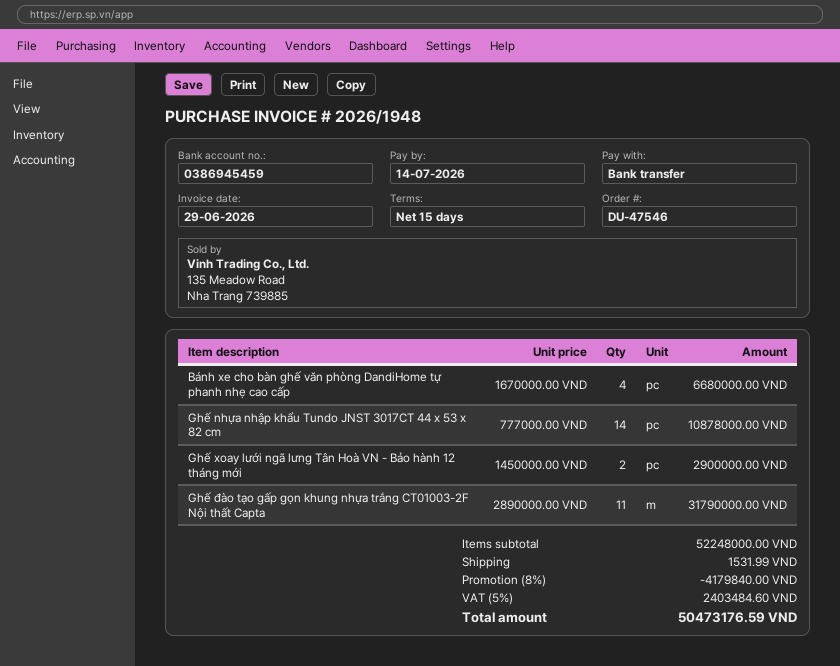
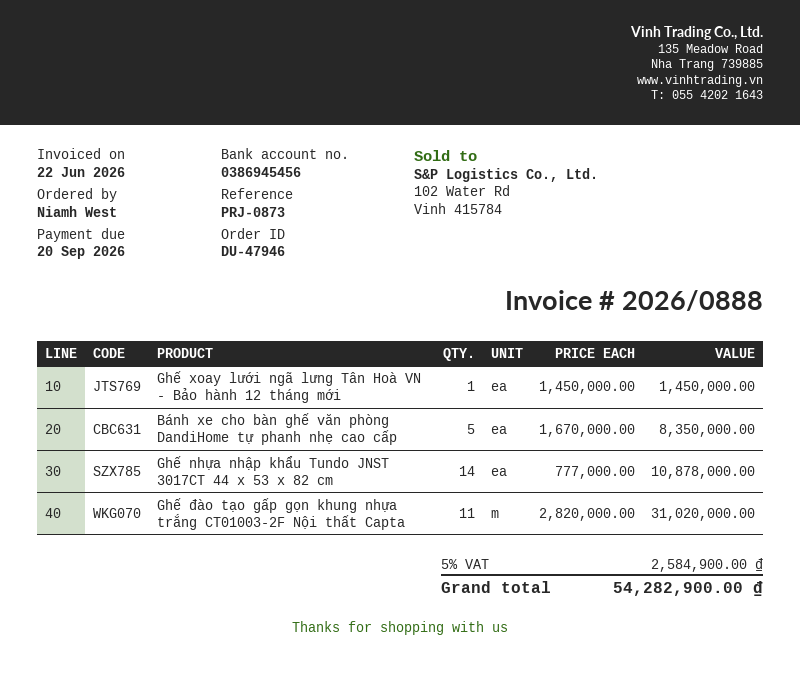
order number: DU-47546 -> DU-47946
invoice number: 2026/1948 -> 2026/0888
invoice date: 2026-06-29 -> 2026-06-22
due date: 2026-07-14 -> 2026-09-20
bank account: 0386945459 -> 0386945456
Bánh xe cho bàn ghế văn phòng DandiHome tự phanh nhẹ cao cấp: 4 x 1670000.00 = 6680000.00 -> 5 x 1670000.00 = 8350000.00
Ghế xoay lưới ngã lưng Tân Hoà VN - Bảo hành 12 tháng mới: 2 x 1450000.00 = 2900000.00 -> 1 x 1450000.00 = 1450000.00
Ghế đào tạo gấp gọn khung nhựa trắng CT01003-2F Nội thất Capta: 11 x 2890000.00 = 31790000.00 -> 11 x 2820000.00 = 31020000.00
discount: 8% = 4179840.00 -> none
shipping: 1531.99 -> none
tax: 5% = 2403484.60 -> 5% = 2584900.00
total: 50473176.59 -> 54282900.00

